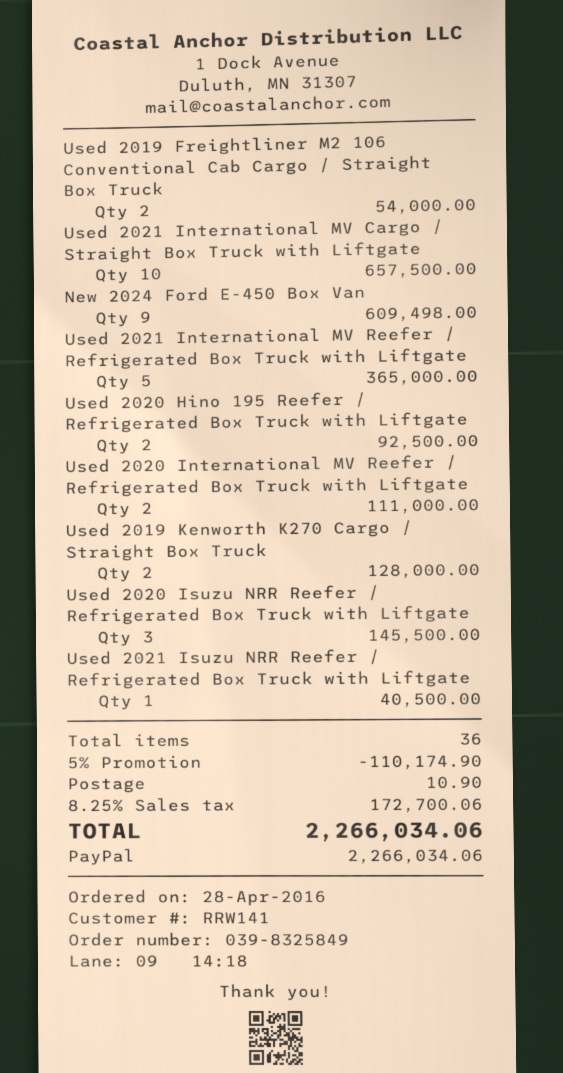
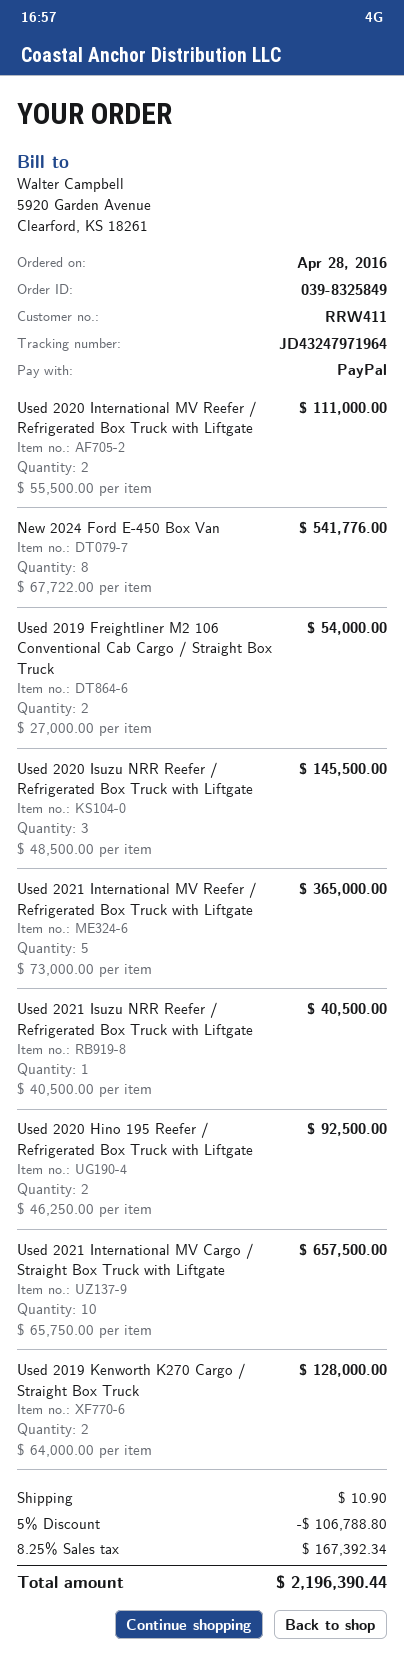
customer number: RRW141 -> RRW411
New 2024 Ford E-450 Box Van: 9 for 609498.00 -> 8 for 541776.00
discount: 5% = 110174.90 -> 5% = 106788.80
tax: 8.25% = 172700.06 -> 8.25% = 167392.34
total: 2266034.06 -> 2196390.44

